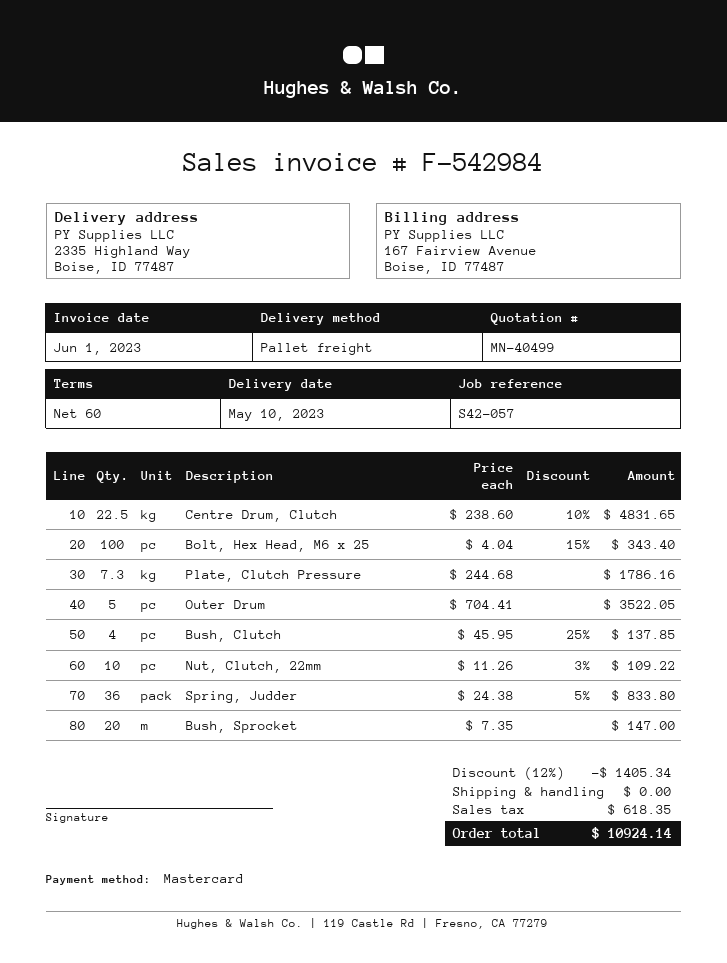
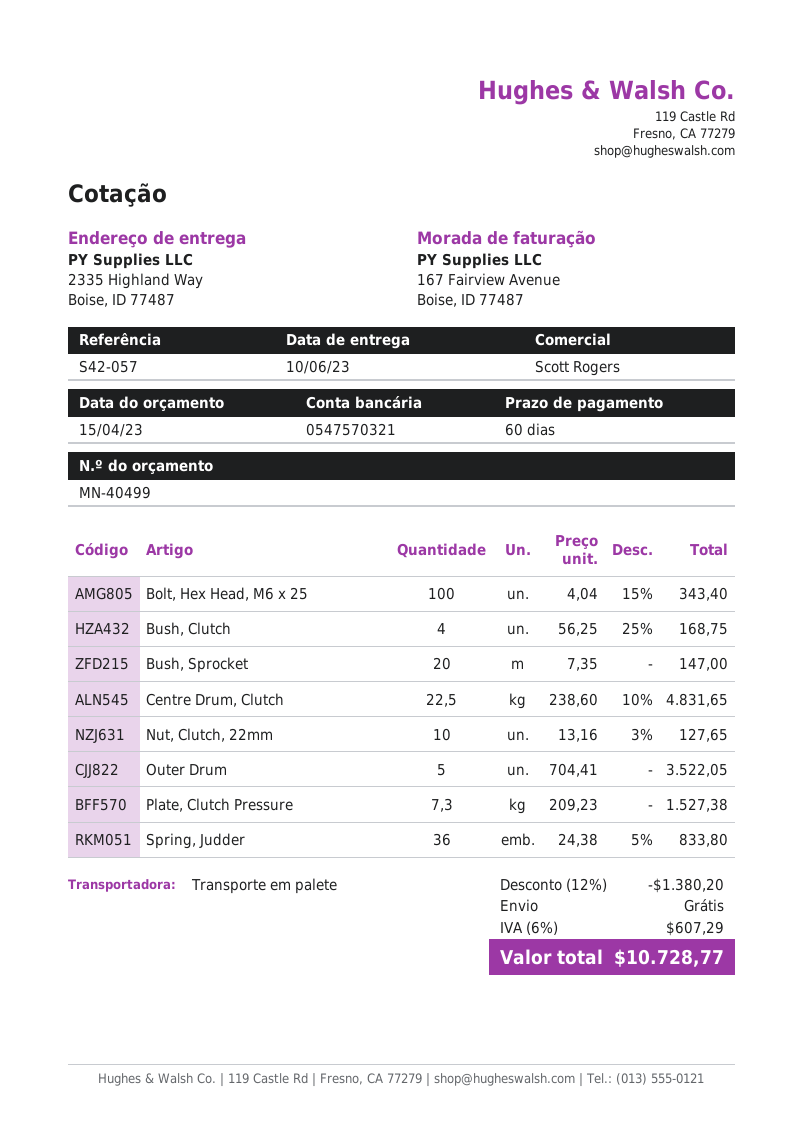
delivery date: 2023-05-10 -> 2023-06-10
Plate, Clutch Pressure: 7.3 x 244.68 = 1786.16 -> 7.3 x 209.23 = 1527.38
Bush, Clutch: 4 x 45.95 - 25% = 137.85 -> 4 x 56.25 - 25% = 168.75
Nut, Clutch, 22mm: 10 x 11.26 - 3% = 109.22 -> 10 x 13.16 - 3% = 127.65
discount: 12% = 1405.34 -> 12% = 1380.20
tax: 618.35 -> 607.29
total: 10924.14 -> 10728.77

